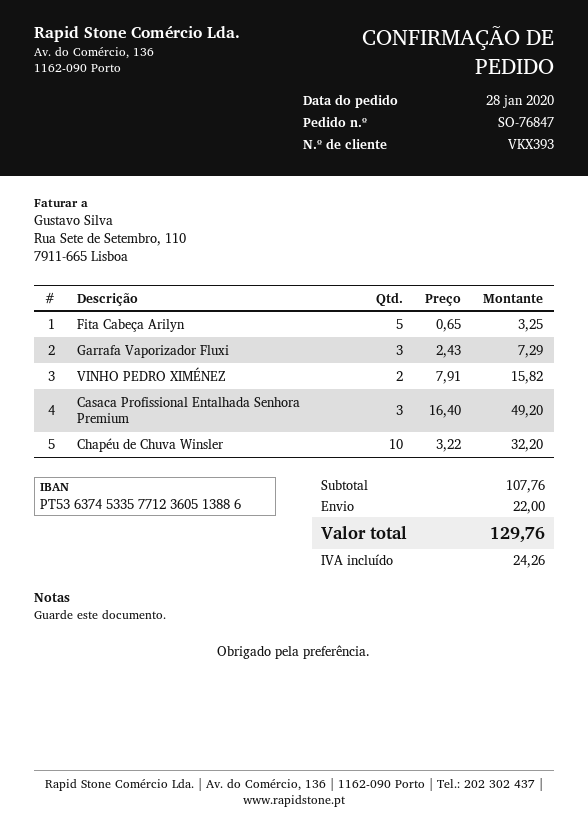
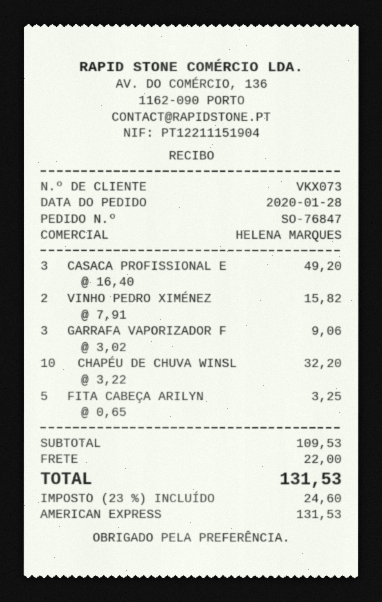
customer number: VKX393 -> VKX073
Garrafa Vaporizador Fluxi: 3 x 2.43 = 7.29 -> 3 x 3.02 = 9.06
subtotal: 107.76 -> 109.53
tax: 24.26 -> 24.60
total: 129.76 -> 131.53

